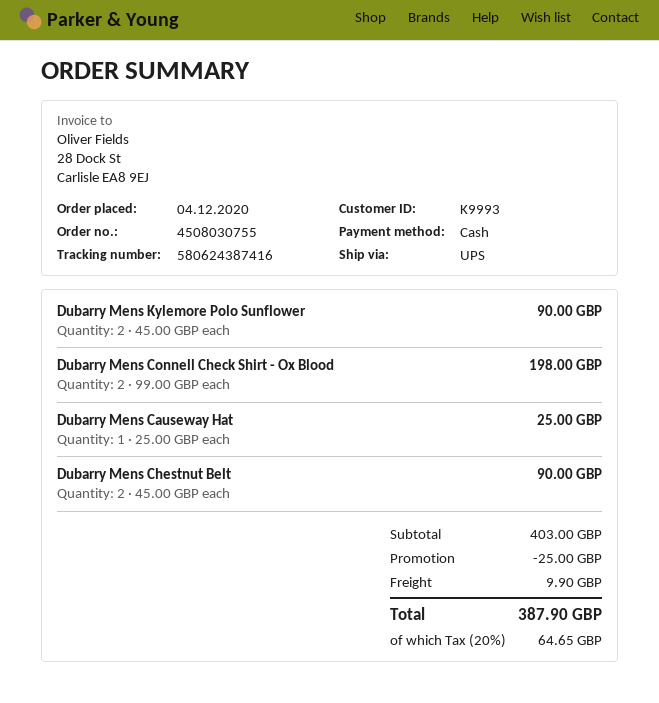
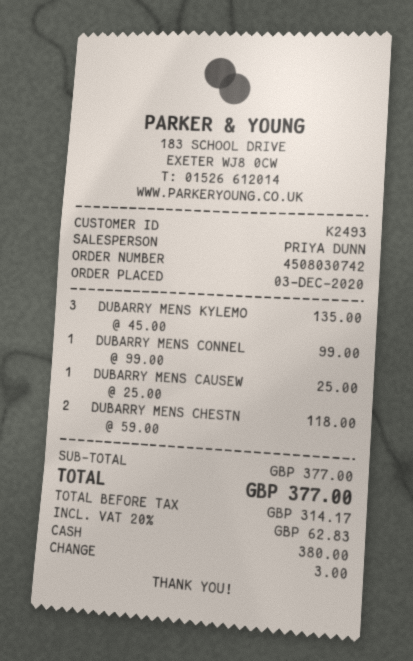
order number: 4508030755 -> 4508030742
order date: 2020-12-04 -> 2020-12-03
customer number: K9993 -> K2493
Dubarry Mens Kylemore Polo Sunflower: 2 x 45.00 = 90.00 -> 3 x 45.00 = 135.00
Dubarry Mens Connell Check Shirt - Ox Blood: 2 x 99.00 = 198.00 -> 1 x 99.00 = 99.00
Dubarry Mens Chestnut Belt: 2 x 45.00 = 90.00 -> 2 x 59.00 = 118.00
subtotal: 403.00 -> 377.00
discount: 25.00 -> none
shipping: 9.90 -> none
tax: 20% = 64.65 -> 20% = 62.83
total: 387.90 -> 377.00

